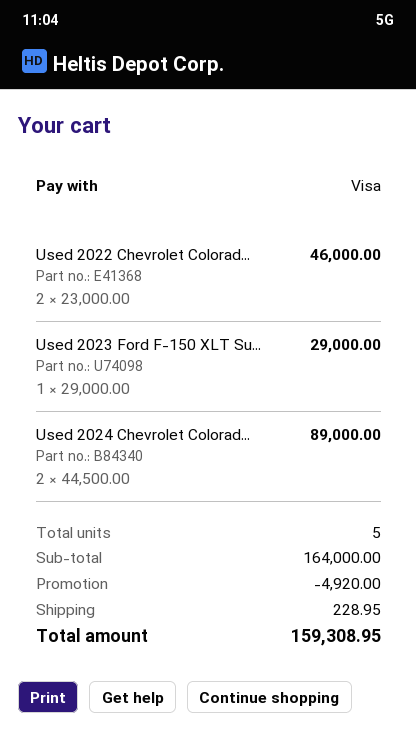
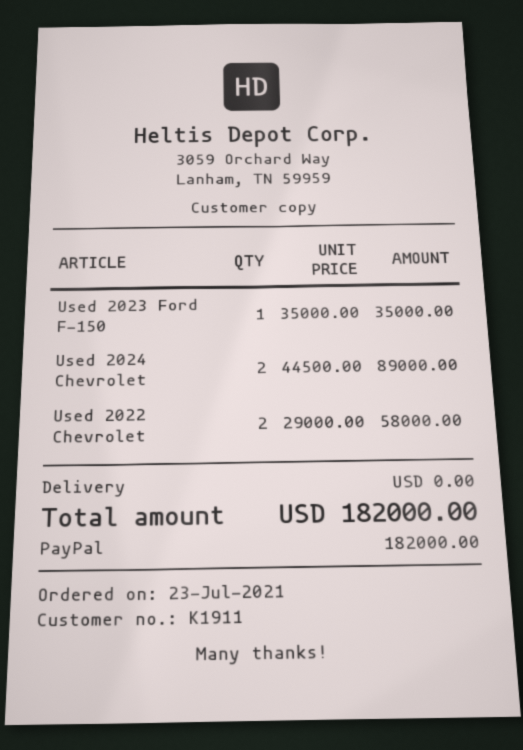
payment method: Visa -> PayPal
Used 2022 Chevrolet Colorad...: 2 x 23000.00 = 46000.00 -> 2 x 29000.00 = 58000.00
Used 2023 Ford F-150 XLT Su...: 1 x 29000.00 = 29000.00 -> 1 x 35000.00 = 35000.00
discount: 4920.00 -> none
shipping: 228.95 -> 0.00
total: 159308.95 -> 182000.00

